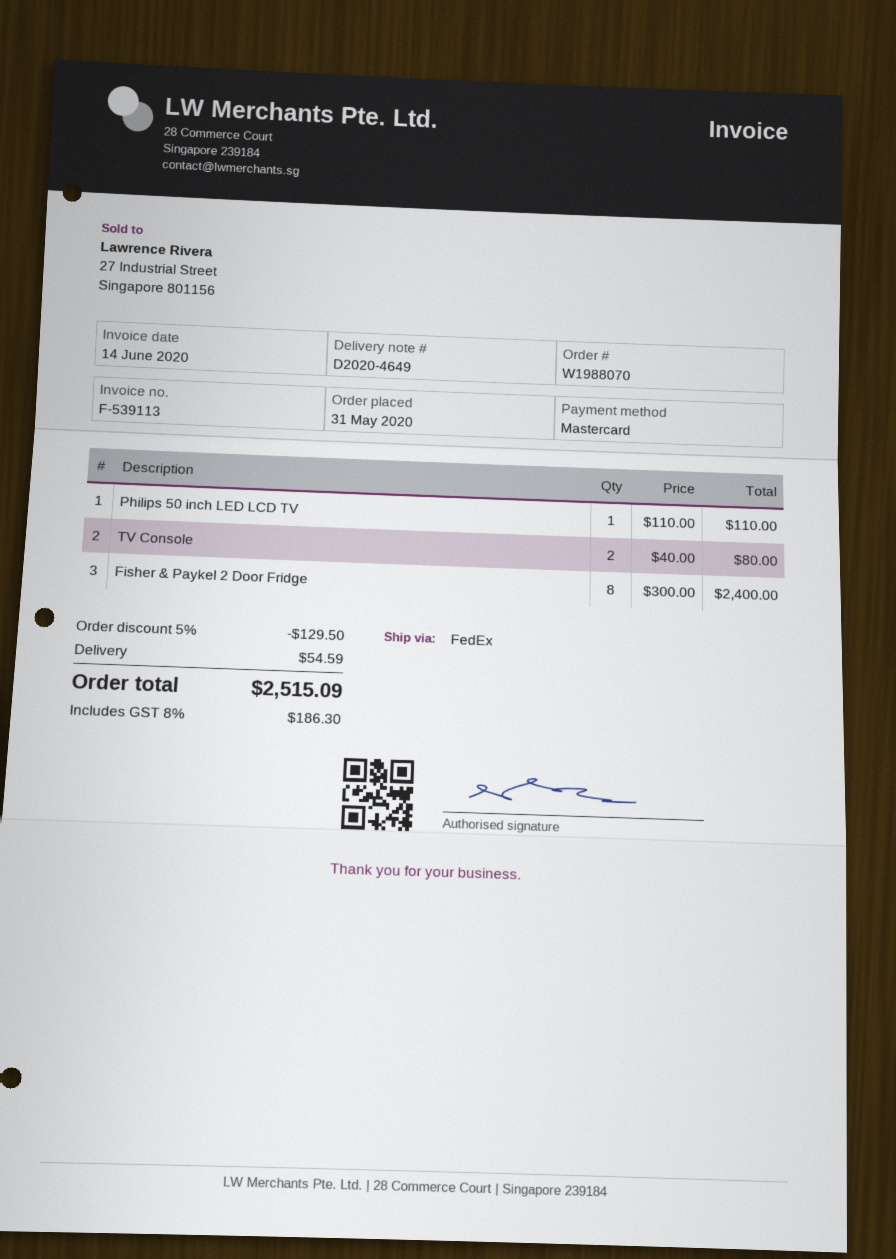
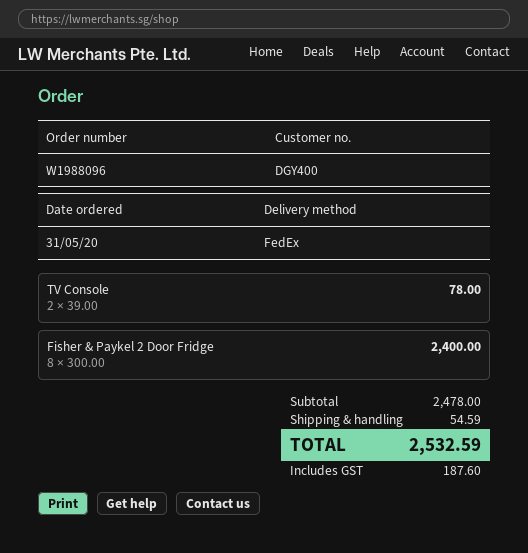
order number: W1988070 -> W1988096
Philips 50 inch LED LCD TV: 1 x 110.00 = 110.00 -> none
TV Console: 2 x 40.00 = 80.00 -> 2 x 39.00 = 78.00
discount: 5% = 129.50 -> none
tax: 186.30 -> 187.60
total: 2515.09 -> 2532.59

